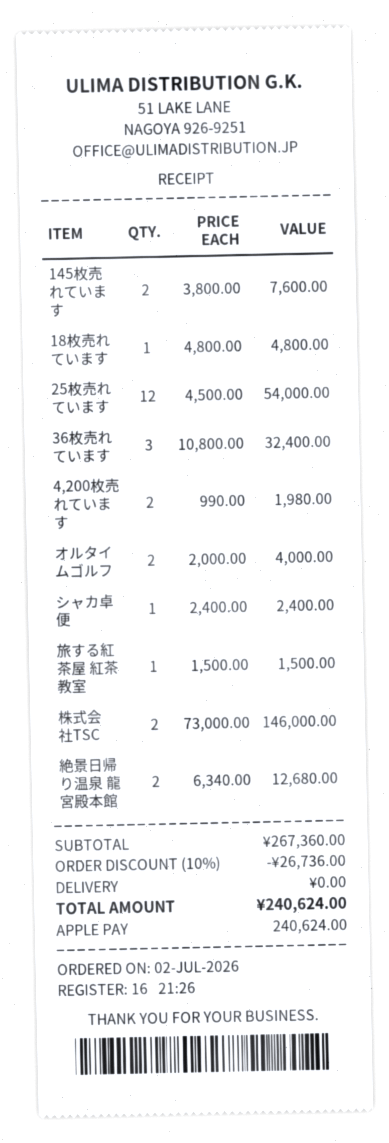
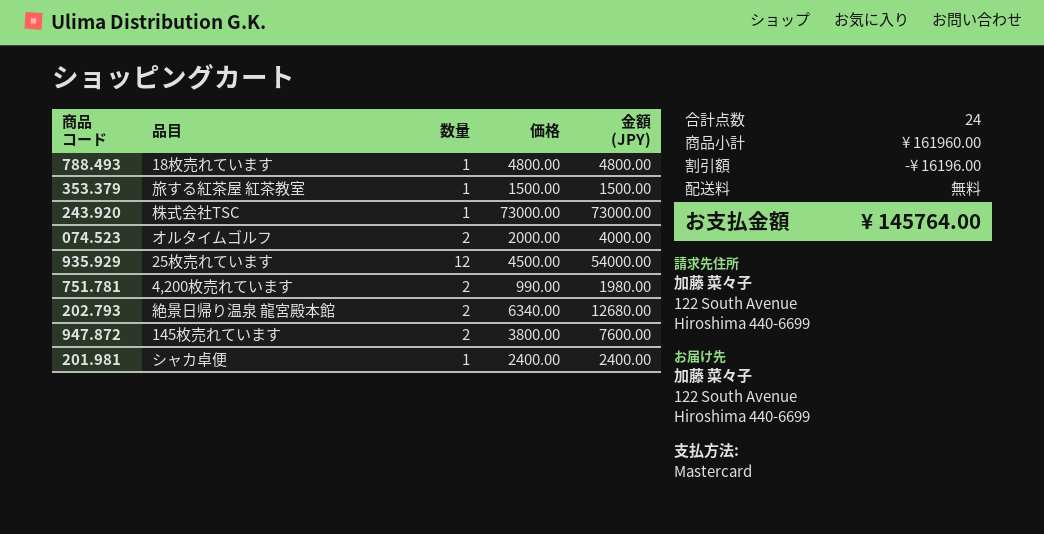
payment method: Apple Pay -> Mastercard
36枚売れています: 3 x 10800.00 = 32400.00 -> none
株式会社TSC: 2 x 73000.00 = 146000.00 -> 1 x 73000.00 = 73000.00
subtotal: 267360.00 -> 161960.00
discount: 26736.00 -> 16196.00
total: 240624.00 -> 145764.00

